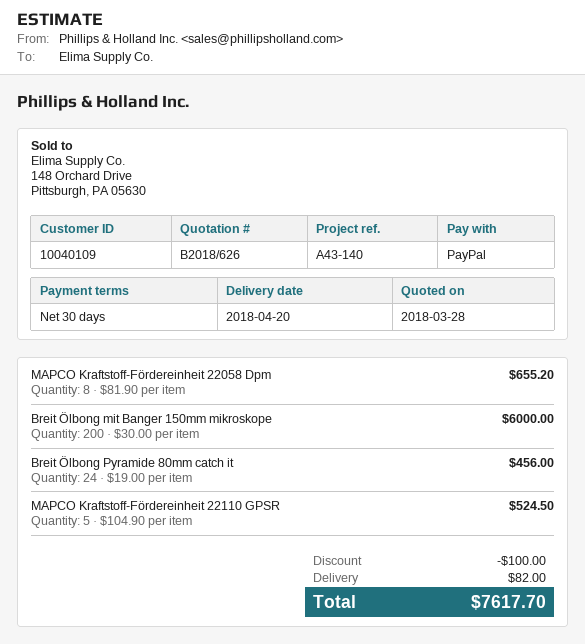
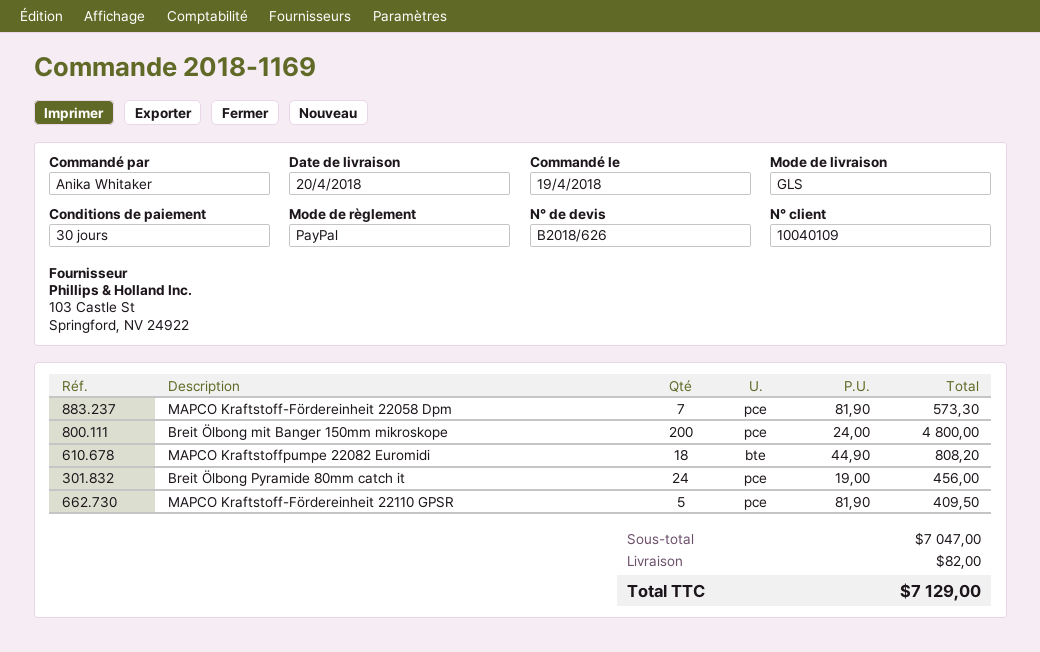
MAPCO Kraftstoff-Fördereinheit 22058 Dpm: 8 x 81.90 = 655.20 -> 7 x 81.90 = 573.30
Breit Ölbong mit Banger 150mm mikroskope: 200 x 30.00 = 6000.00 -> 200 x 24.00 = 4800.00
MAPCO Kraftstoff-Fördereinheit 22110 GPSR: 5 x 104.90 = 524.50 -> 5 x 81.90 = 409.50
MAPCO Kraftstoffpumpe 22082 Euromidi: none -> 18 x 44.90 = 808.20
discount: 100.00 -> none
total: 7617.70 -> 7129.00

